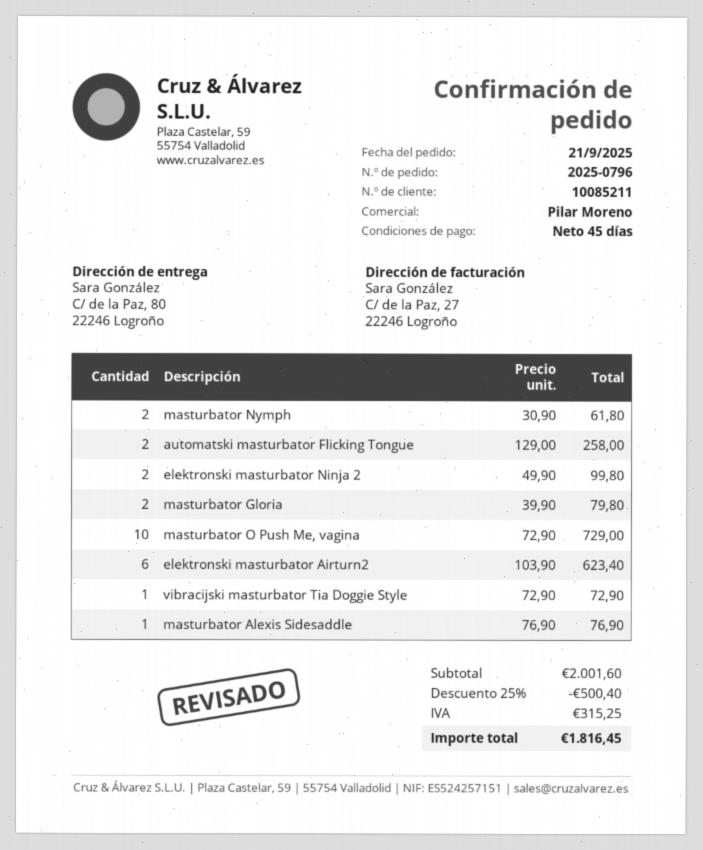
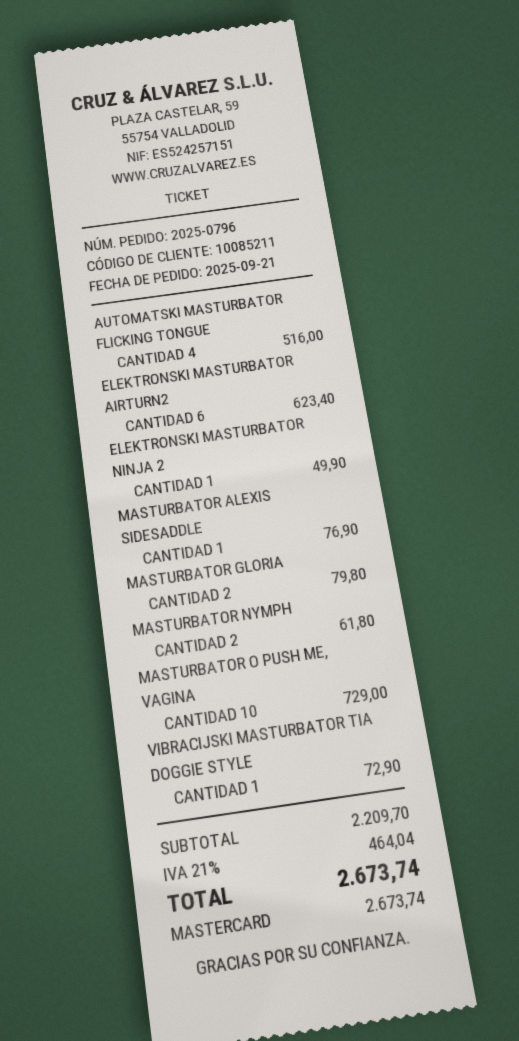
automatski masturbator Flicking Tongue: 2 for 258.00 -> 4 for 516.00
elektronski masturbator Ninja 2: 2 for 99.80 -> 1 for 49.90
subtotal: 2001.60 -> 2209.70
discount: 25% = 500.40 -> none
tax: 315.25 -> 464.04
total: 1816.45 -> 2673.74

